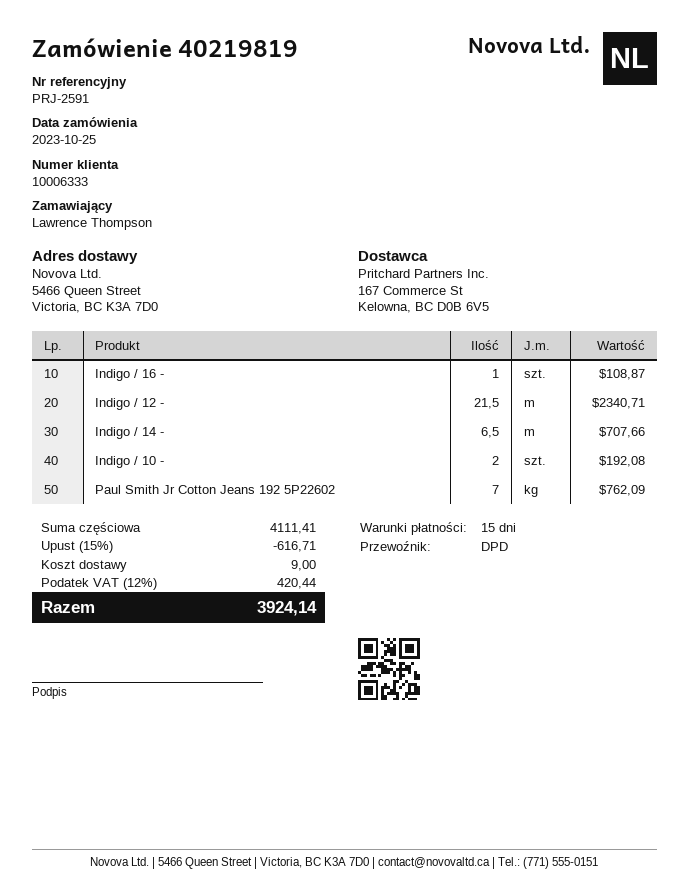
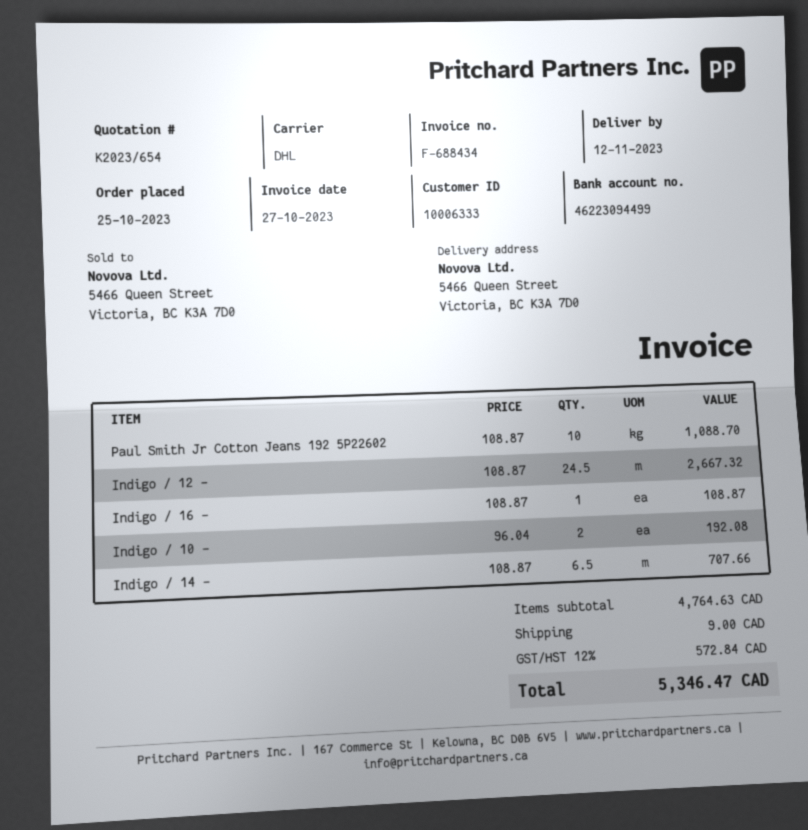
shipping method: DPD -> DHL
Indigo / 12 -: 21.5 for 2340.71 -> 24.5 for 2667.32
Paul Smith Jr Cotton Jeans 192 5P22602: 7 for 762.09 -> 10 for 1088.70
subtotal: 4111.41 -> 4764.63
discount: 15% = 616.71 -> none
tax: 12% = 420.44 -> 12% = 572.84
total: 3924.14 -> 5346.47

